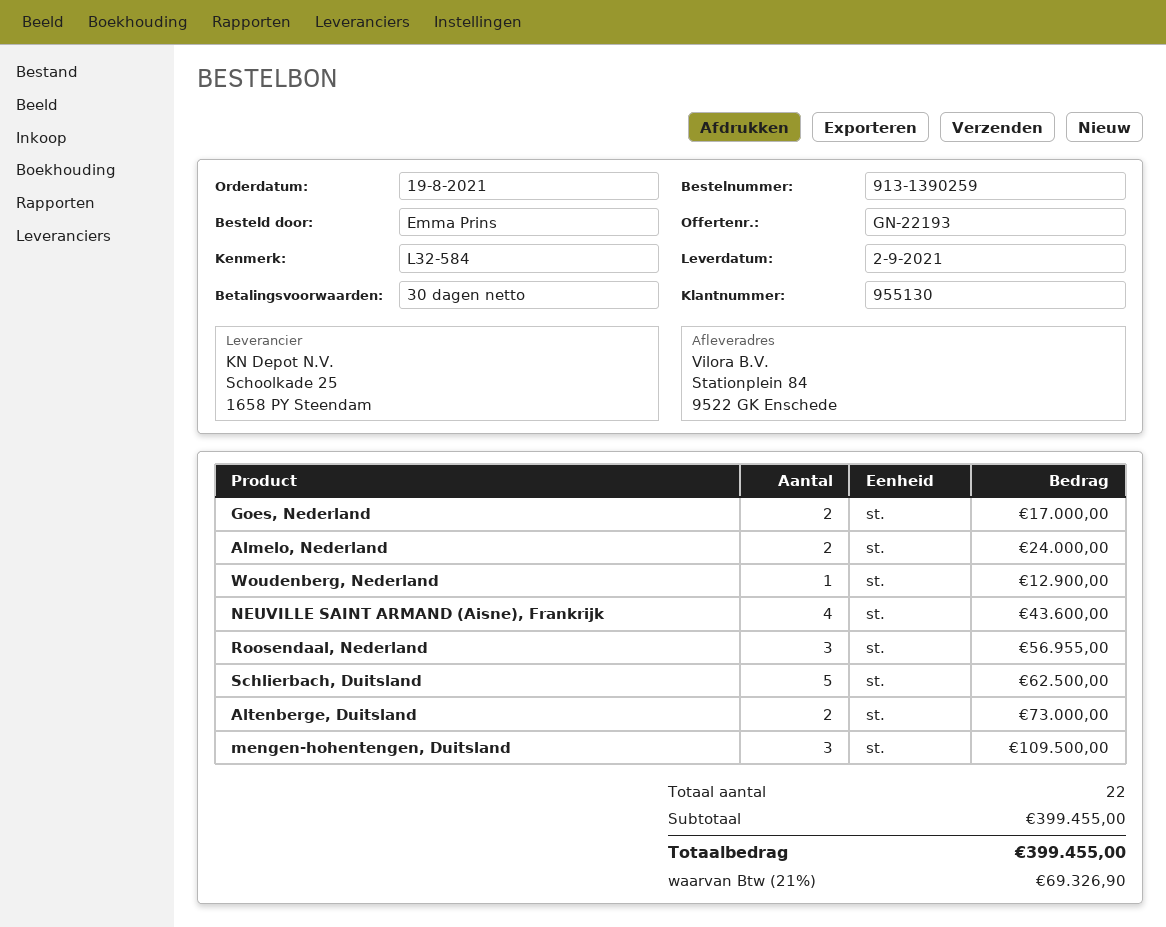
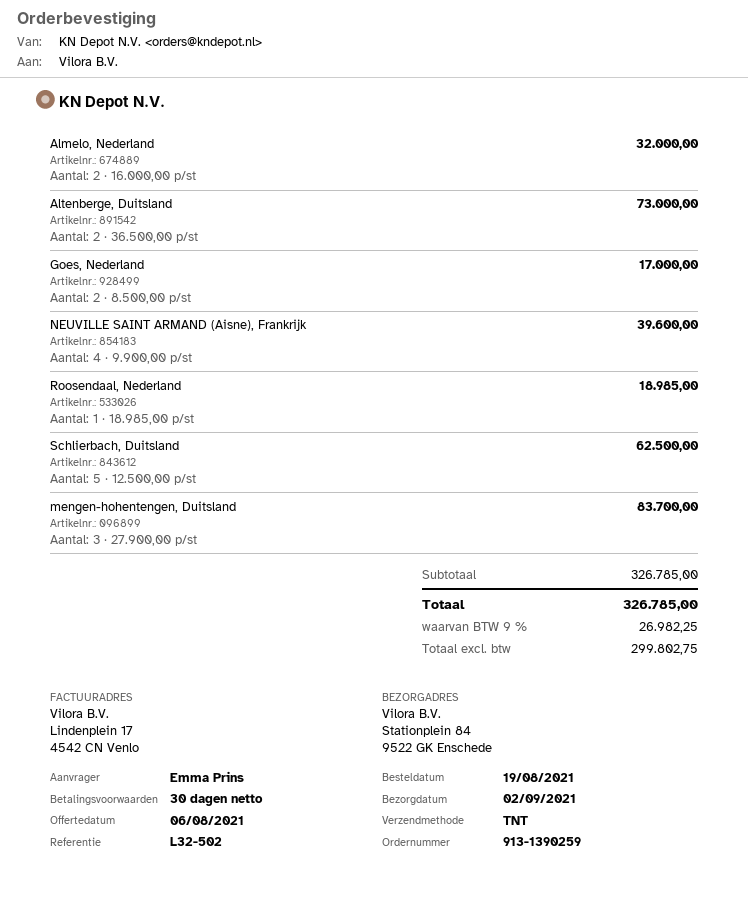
reference: L32-584 -> L32-502
Almelo, Nederland: 2 for 24000.00 -> 2 for 32000.00
Woudenberg, Nederland: 1 for 12900.00 -> none
NEUVILLE SAINT ARMAND (Aisne), Frankrijk: 4 for 43600.00 -> 4 for 39600.00
Roosendaal, Nederland: 3 for 56955.00 -> 1 for 18985.00
mengen-hohentengen, Duitsland: 3 for 109500.00 -> 3 for 83700.00
subtotal: 399455.00 -> 326785.00
tax: 21% = 69326.90 -> 9% = 26982.25
total: 399455.00 -> 326785.00

